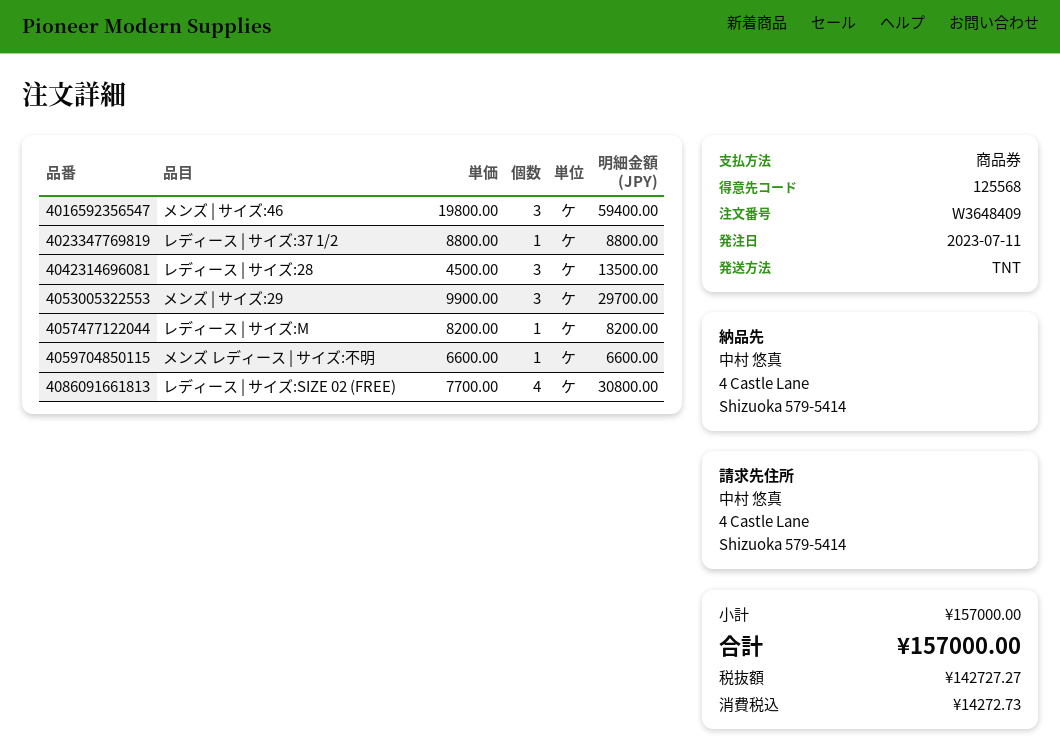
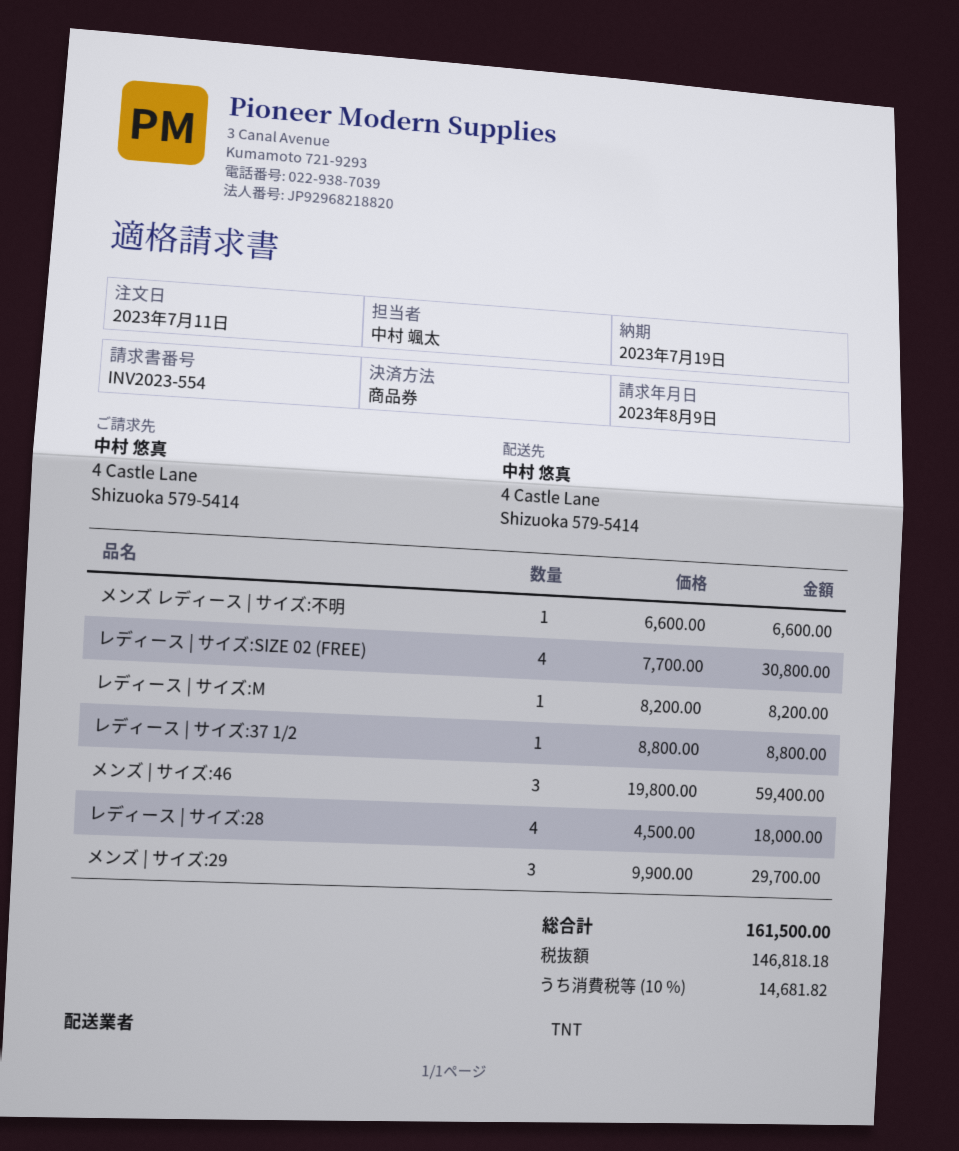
レディース | サイズ:28: 3 x 4500.00 = 13500.00 -> 4 x 4500.00 = 18000.00
net: 142727.27 -> 146818.18
tax: 14272.73 -> 14681.82
total: 157000.00 -> 161500.00

